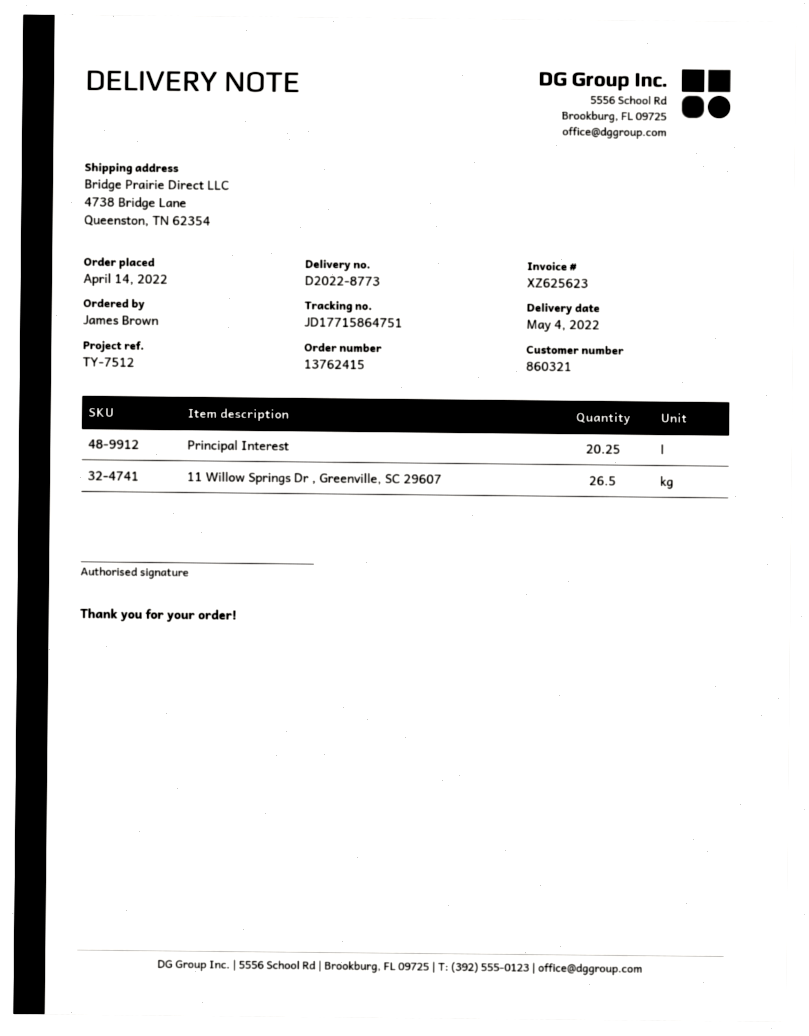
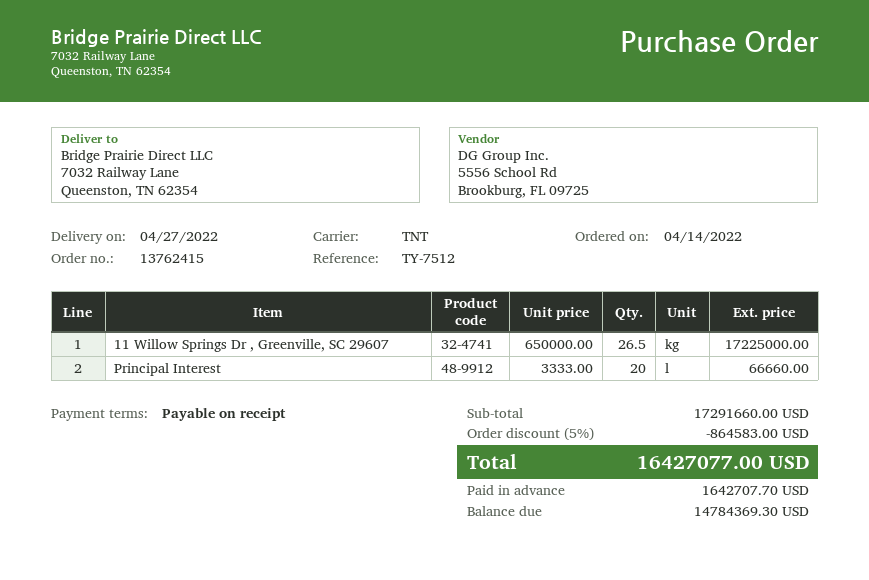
delivery date: 2022-05-04 -> 2022-04-27
ship to: 4738 Bridge Lane, Queenston, TN 62354 -> 7032 Railway Lane, Queenston, TN 62354
Principal Interest: 20.25 -> 20

